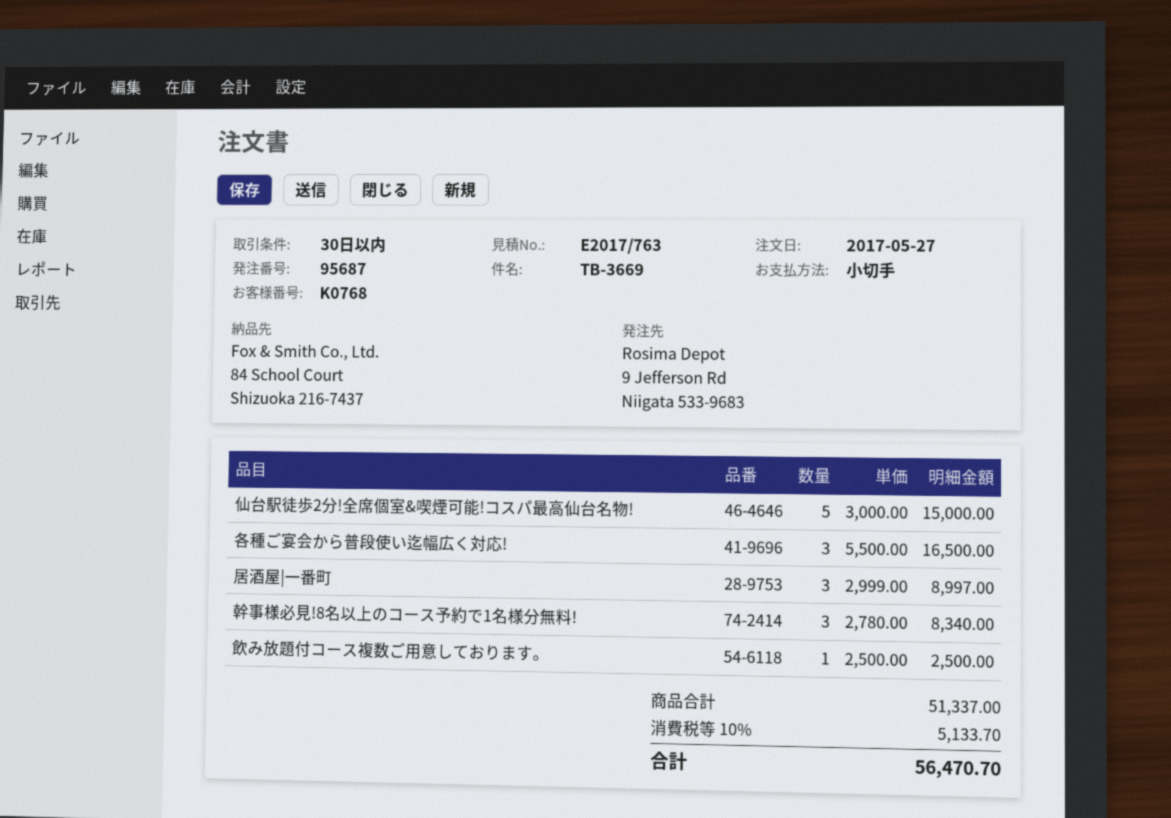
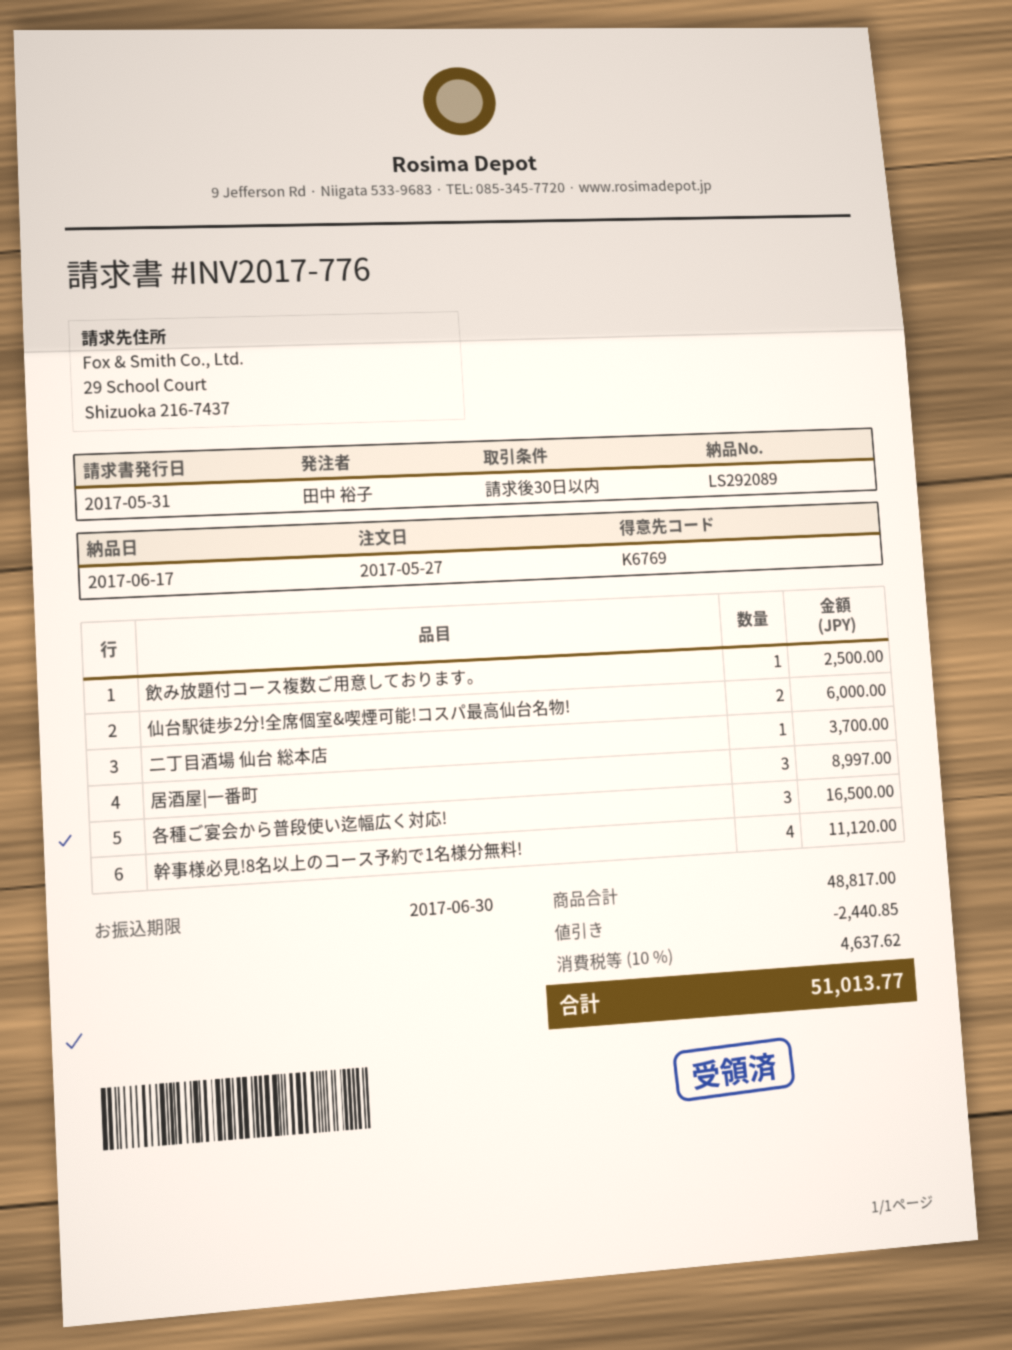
customer number: K0768 -> K6769
仙台駅徒歩2分!全席個室&喫煙可能!コスパ最高仙台名物!: 5 for 15000.00 -> 2 for 6000.00
幹事様必見!8名以上のコース予約で1名様分無料!: 3 for 8340.00 -> 4 for 11120.00
二丁目酒場 仙台 総本店: none -> 1 for 3700.00
subtotal: 51337.00 -> 48817.00
discount: none -> 2440.85
tax: 10% = 5133.70 -> 10% = 4637.62
total: 56470.70 -> 51013.77

